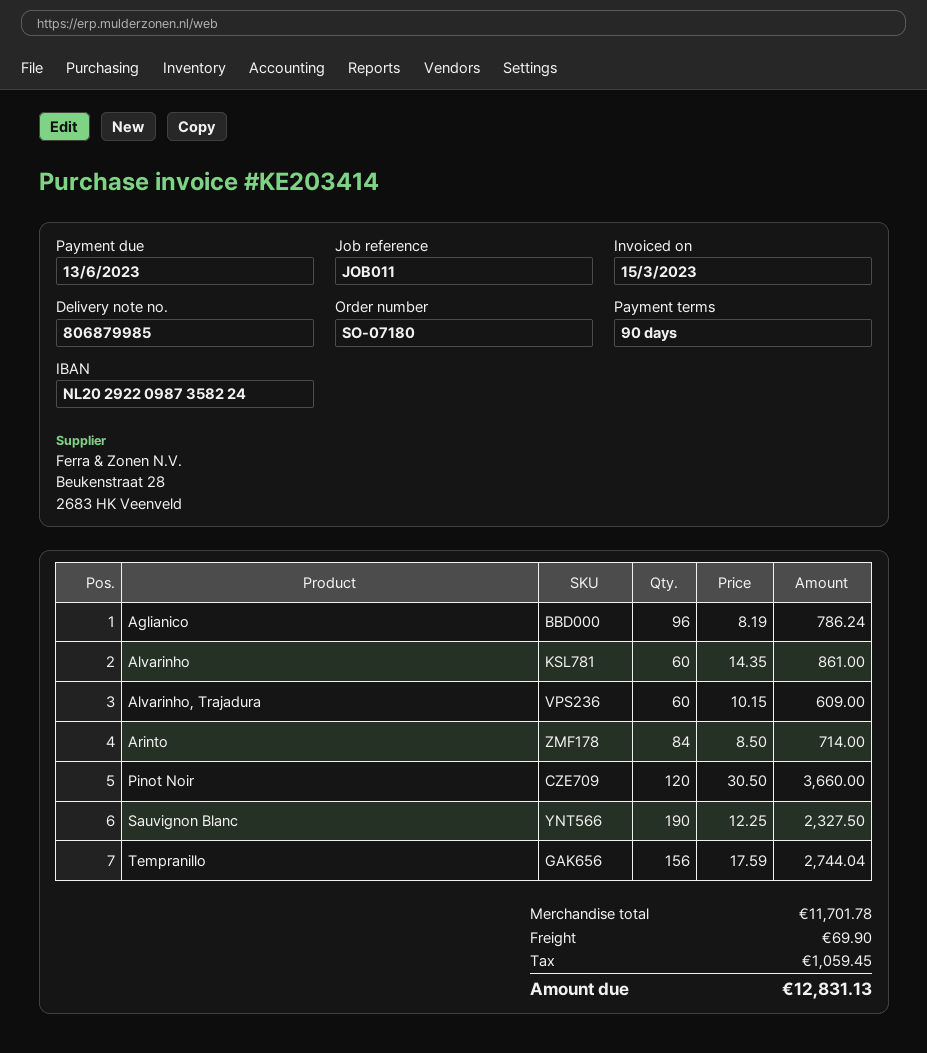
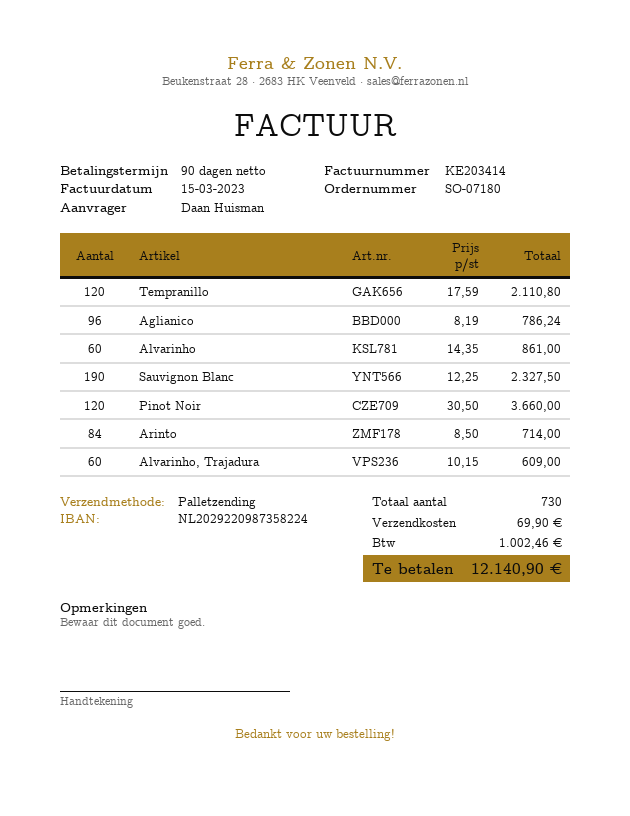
Tempranillo: 156 x 17.59 = 2744.04 -> 120 x 17.59 = 2110.80
tax: 1059.45 -> 1002.46
total: 12831.13 -> 12140.90

